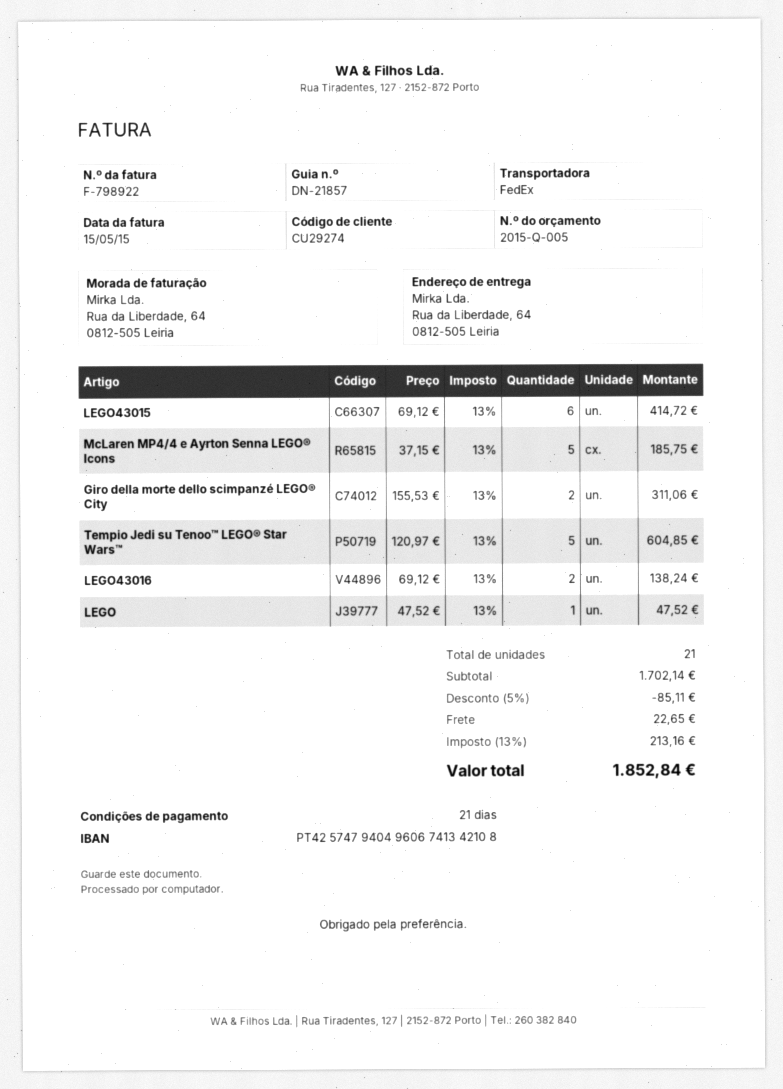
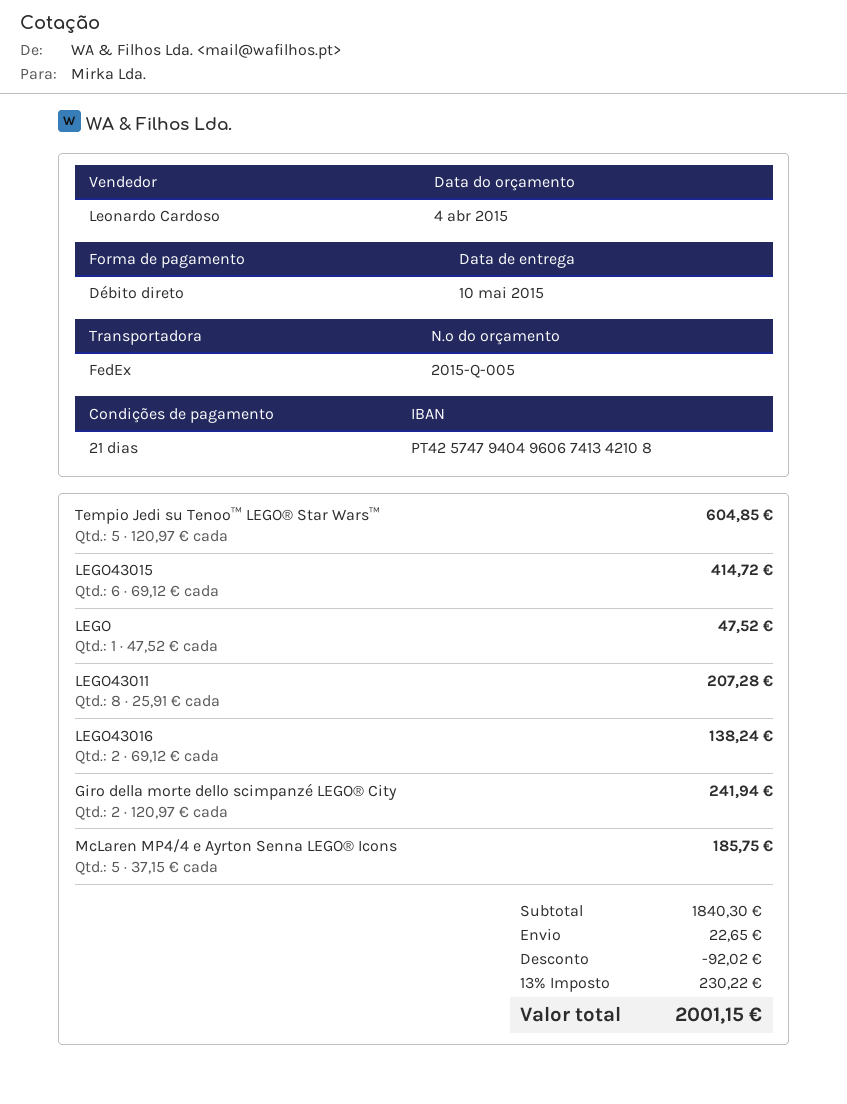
Giro della morte dello scimpanzé LEGO® City: 2 x 155.53 = 311.06 -> 2 x 120.97 = 241.94
LEGO43011: none -> 8 x 25.91 = 207.28
subtotal: 1702.14 -> 1840.30
discount: 85.11 -> 92.02
tax: 13% = 213.16 -> 13% = 230.22
total: 1852.84 -> 2001.15

